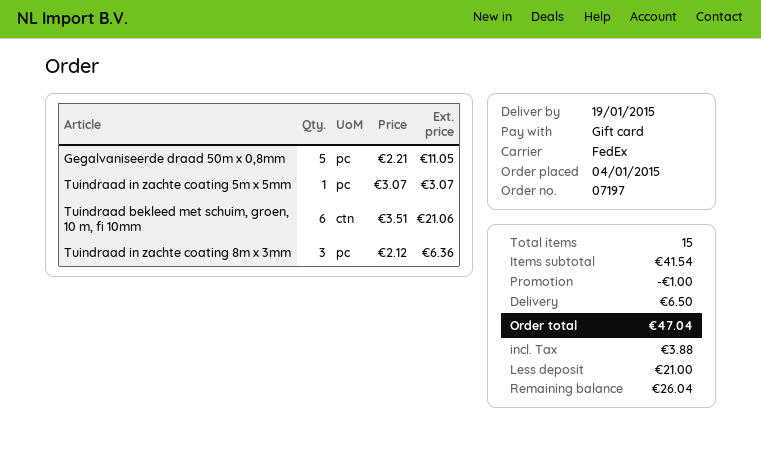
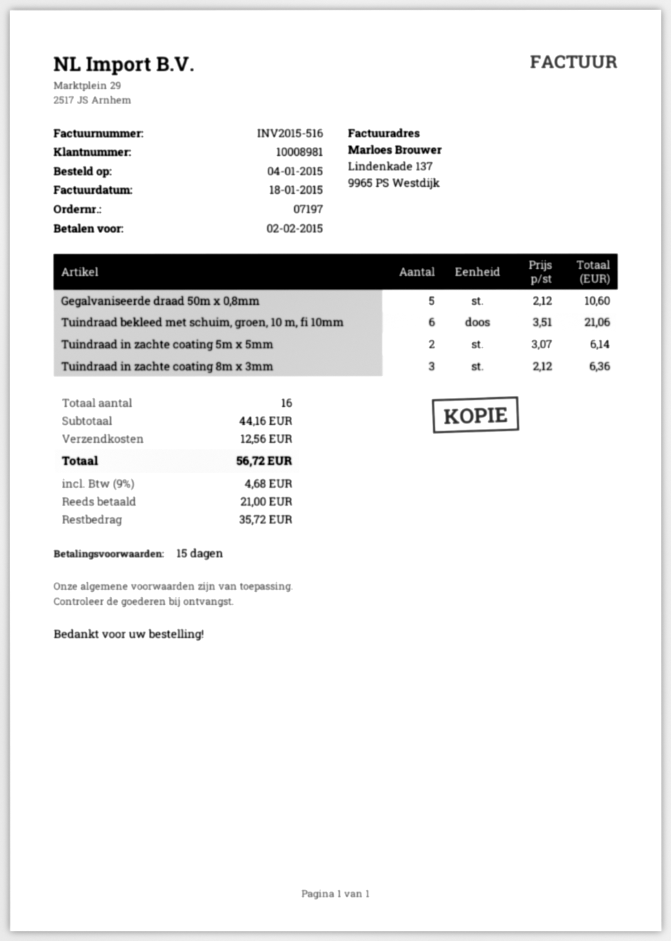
Gegalvaniseerde draad 50m x 0,8mm: 5 x 2.21 = 11.05 -> 5 x 2.12 = 10.60
Tuindraad in zachte coating 5m x 5mm: 1 x 3.07 = 3.07 -> 2 x 3.07 = 6.14
total quantity: 15 -> 16
subtotal: 41.54 -> 44.16
discount: 1.00 -> none
shipping: 6.50 -> 12.56
tax: 3.88 -> 4.68
total: 47.04 -> 56.72
balance: 26.04 -> 35.72

